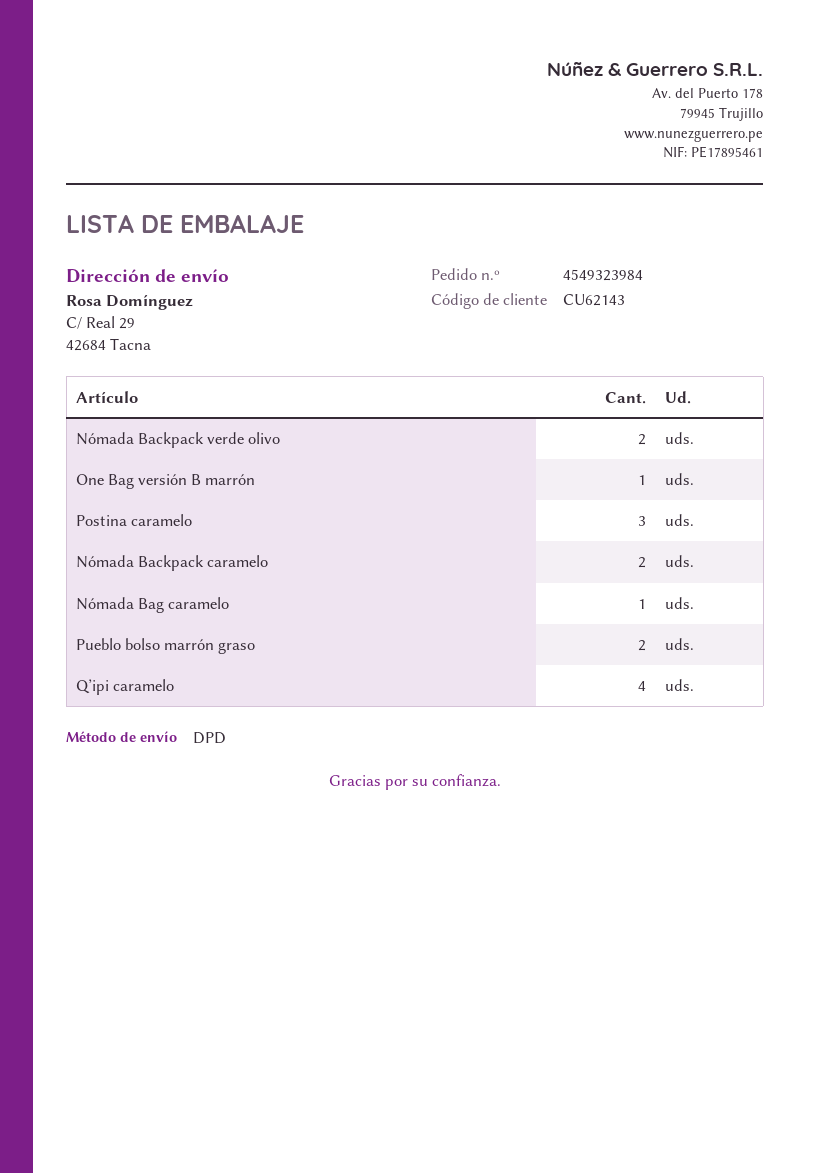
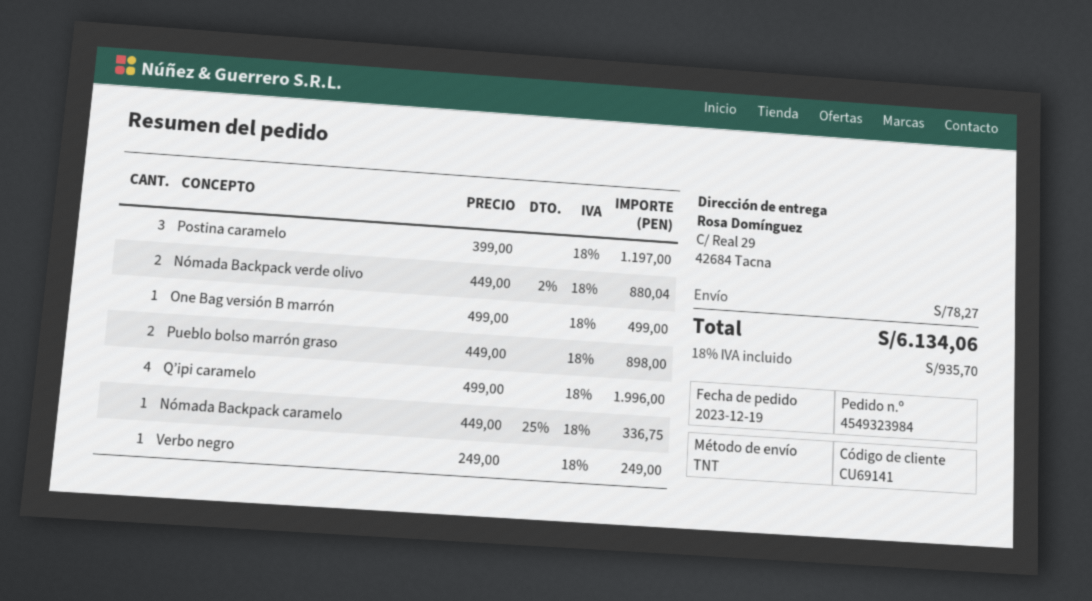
customer number: CU62143 -> CU69141
shipping method: DPD -> TNT
Nómada Backpack caramelo: 2 -> 1
Nómada Bag caramelo: 1 -> none
Verbo negro: none -> 1

